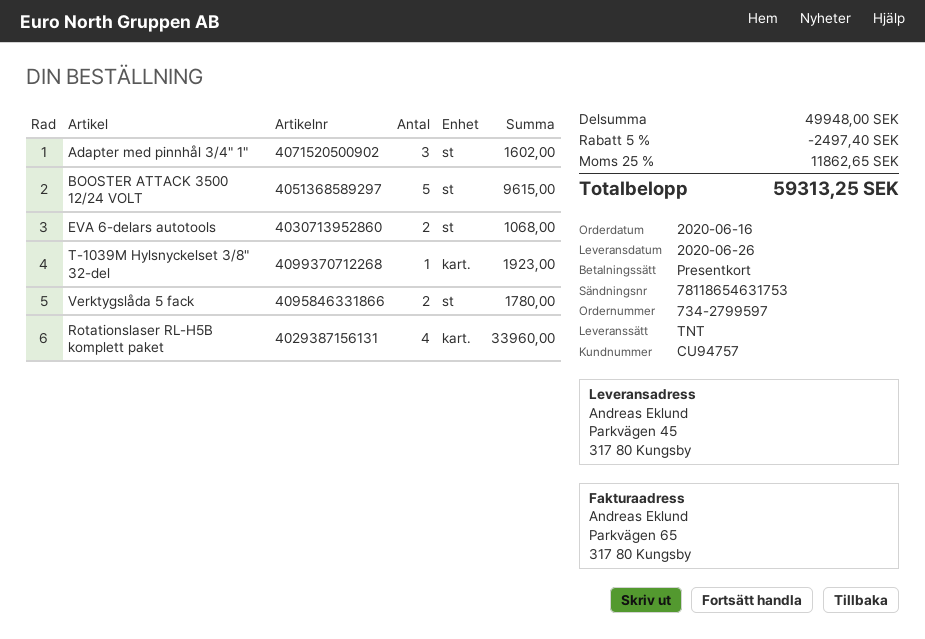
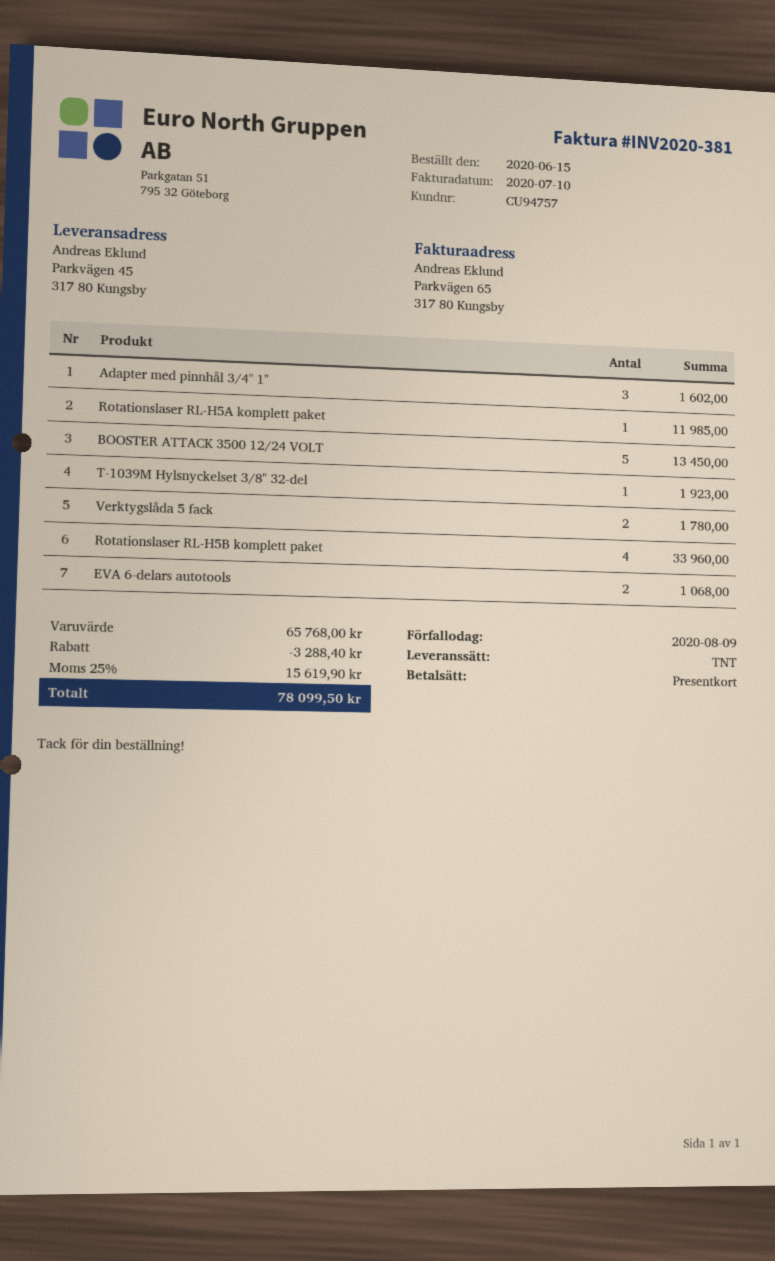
order date: 2020-06-16 -> 2020-06-15
BOOSTER ATTACK 3500 12/24 VOLT: 5 for 9615.00 -> 5 for 13450.00
Rotationslaser RL-H5A komplett paket: none -> 1 for 11985.00
subtotal: 49948.00 -> 65768.00
discount: 2497.40 -> 3288.40
tax: 25% = 11862.65 -> 25% = 15619.90
total: 59313.25 -> 78099.50

